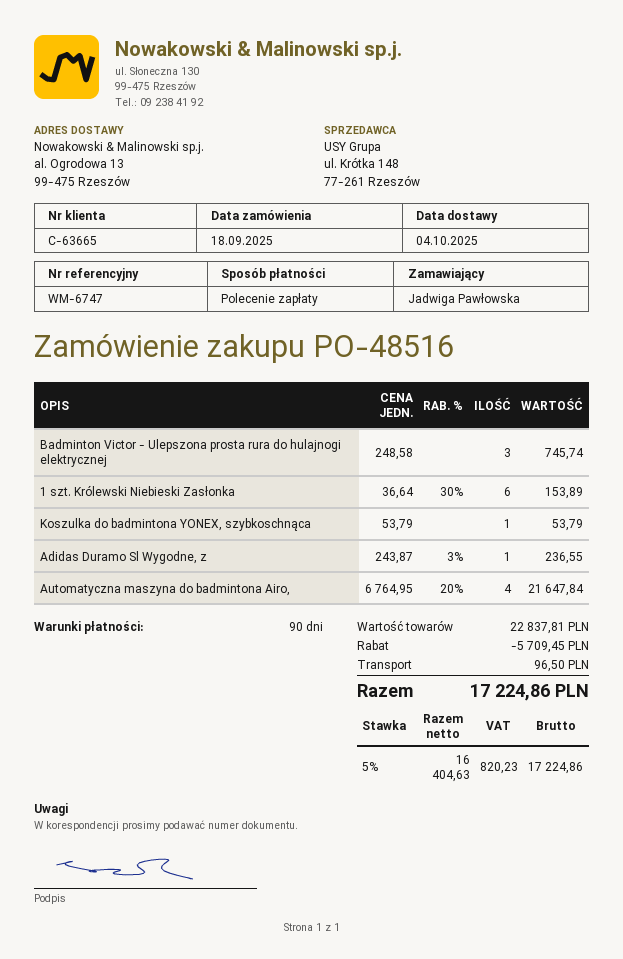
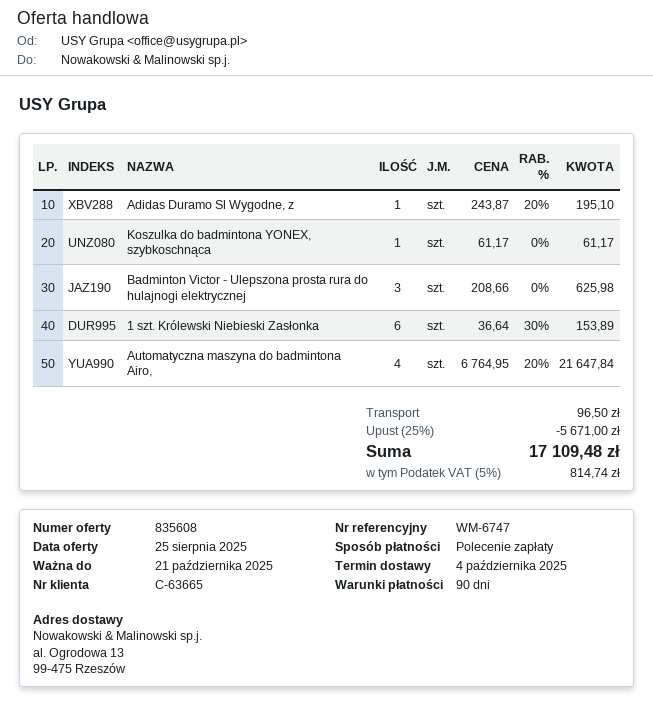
Badminton Victor - Ulepszona prosta rura do hulajnogi elektrycznej: 3 x 248.58 = 745.74 -> 3 x 208.66 = 625.98
Koszulka do badmintona YONEX, szybkoschnąca: 1 x 53.79 = 53.79 -> 1 x 61.17 = 61.17
Adidas Duramo Sl Wygodne, z: 1 x 243.87 - 3% = 236.55 -> 1 x 243.87 - 20% = 195.10
discount: 5709.45 -> 5671.00
tax: 5% = 820.23 -> 5% = 814.74
total: 17224.86 -> 17109.48

